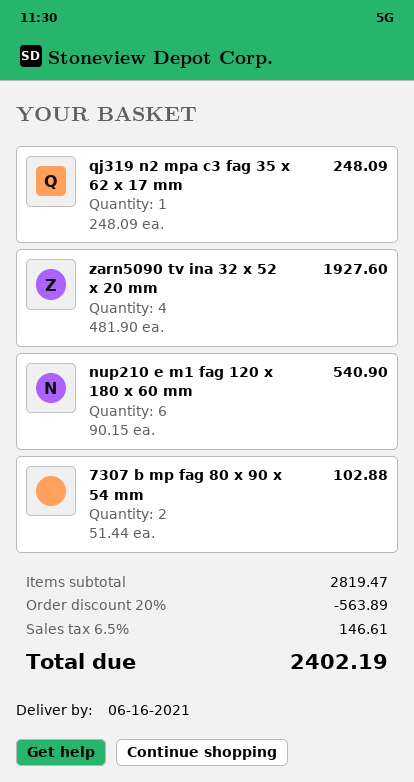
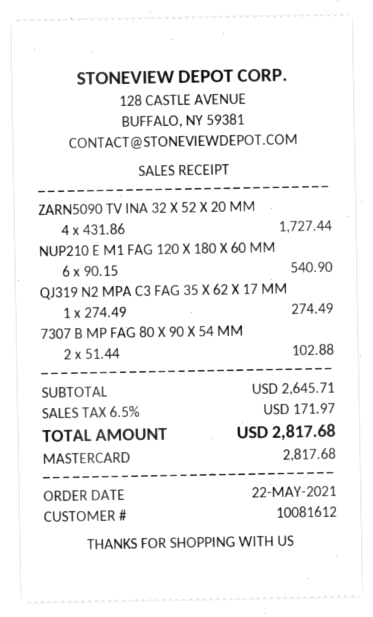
qj319 n2 mpa c3 fag 35 x 62 x 17 mm: 1 x 248.09 = 248.09 -> 1 x 274.49 = 274.49
zarn5090 tv ina 32 x 52 x 20 mm: 4 x 481.90 = 1927.60 -> 4 x 431.86 = 1727.44
subtotal: 2819.47 -> 2645.71
discount: 20% = 563.89 -> none
tax: 6.5% = 146.61 -> 6.5% = 171.97
total: 2402.19 -> 2817.68

